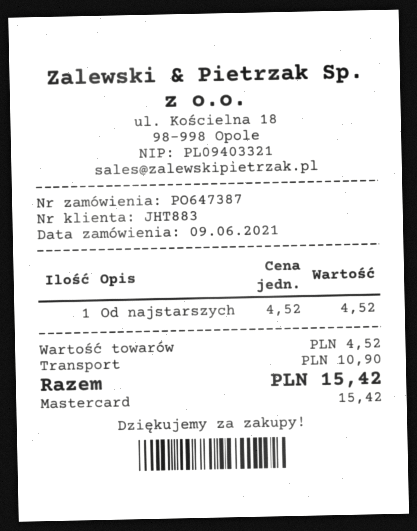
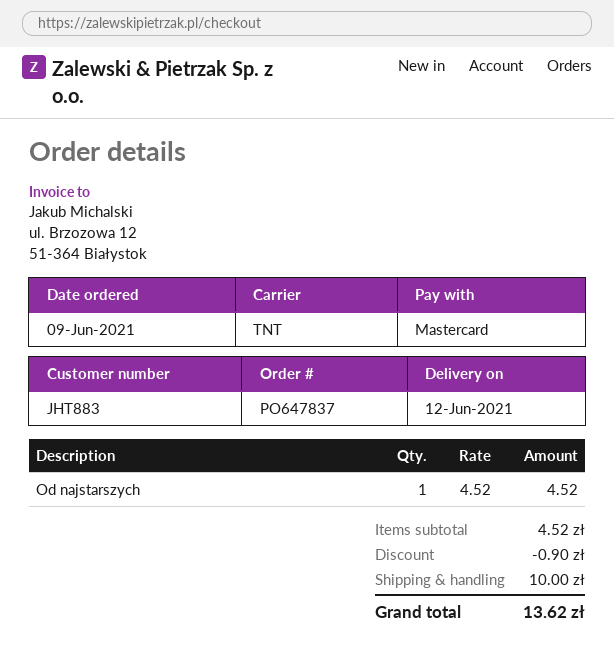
order number: PO647387 -> PO647837
discount: none -> 0.90
shipping: 10.90 -> 10.00
total: 15.42 -> 13.62

